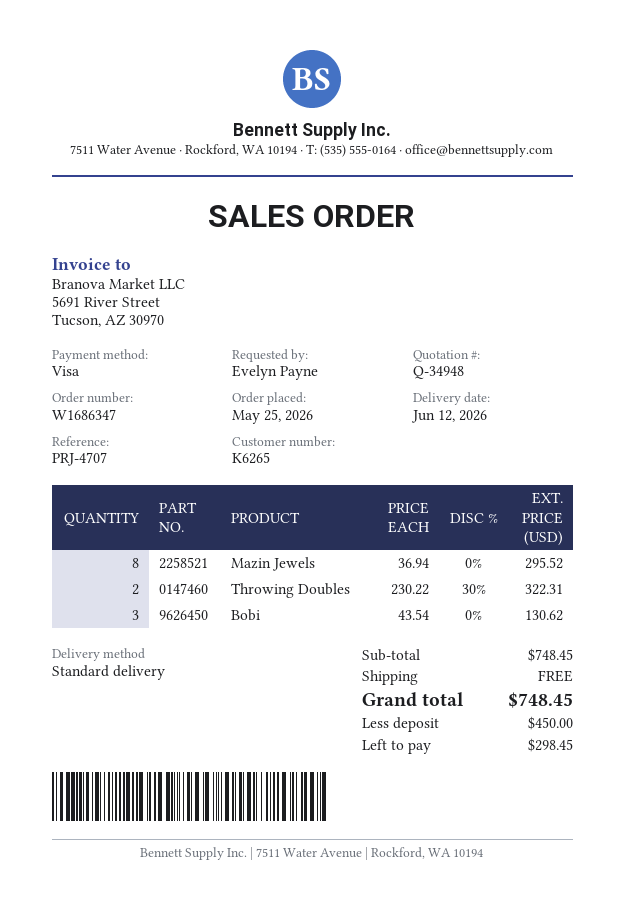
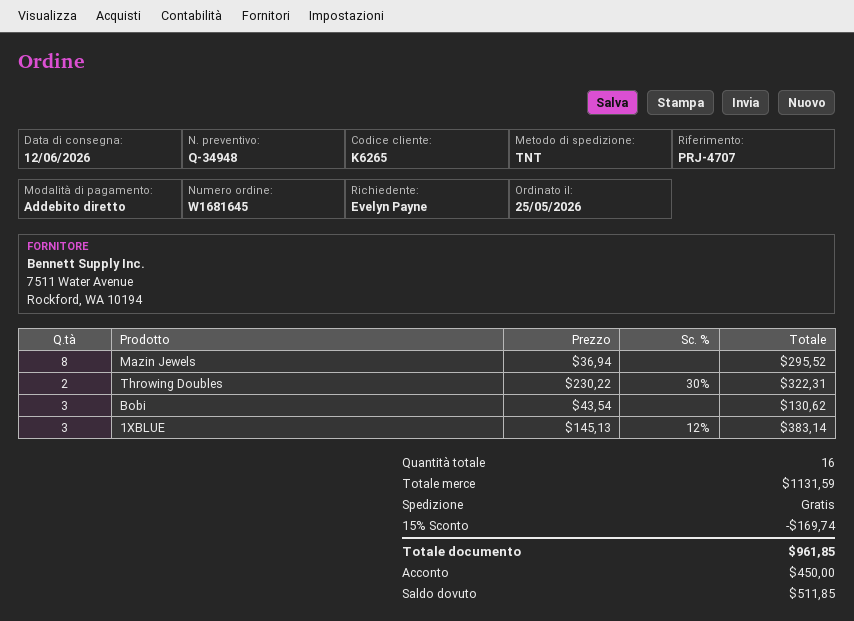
order number: W1686347 -> W1681645
payment method: Visa -> direct debit
shipping method: standard -> TNT
1XBLUE: none -> 3 x 145.13 - 12% = 383.14
subtotal: 748.45 -> 1131.59
discount: none -> 15% = 169.74
total: 748.45 -> 961.85
balance: 298.45 -> 511.85

